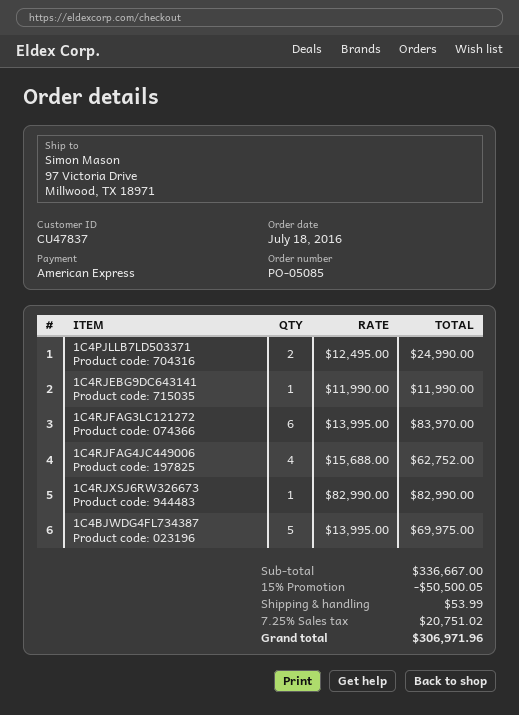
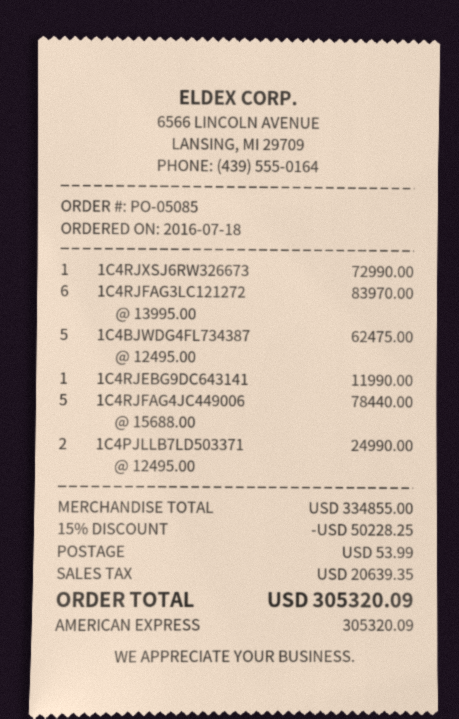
1C4RJFAG4JC449006: 4 x 15688.00 = 62752.00 -> 5 x 15688.00 = 78440.00
1C4RJXSJ6RW326673: 1 x 82990.00 = 82990.00 -> 1 x 72990.00 = 72990.00
1C4BJWDG4FL734387: 5 x 13995.00 = 69975.00 -> 5 x 12495.00 = 62475.00
subtotal: 336667.00 -> 334855.00
discount: 15% = 50500.05 -> 15% = 50228.25
tax: 20751.02 -> 20639.35
total: 306971.96 -> 305320.09

